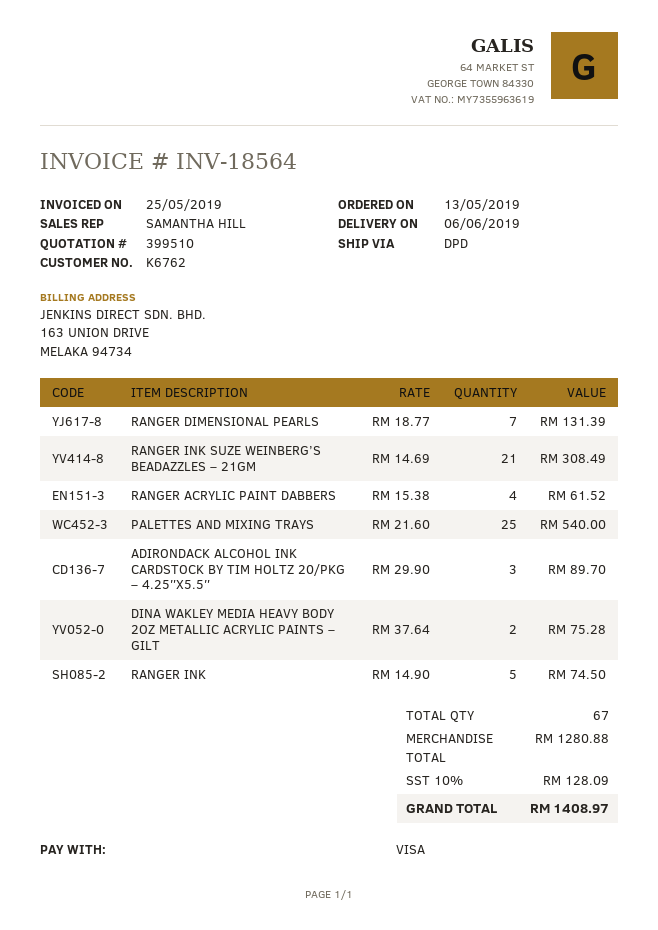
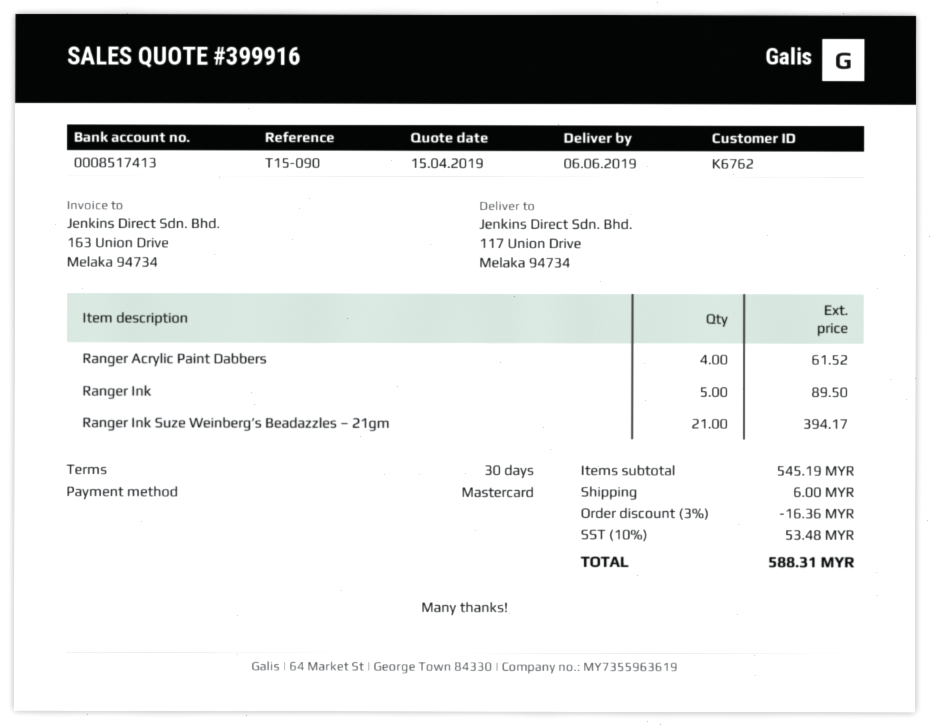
quote number: 399510 -> 399916
payment method: Visa -> Mastercard
RANGER DIMENSIONAL PEARLS: 7 for 131.39 -> none
RANGER INK SUZE WEINBERG’S BEADAZZLES – 21GM: 21 for 308.49 -> 21 for 394.17
PALETTES AND MIXING TRAYS: 25 for 540.00 -> none
ADIRONDACK ALCOHOL INK CARDSTOCK BY TIM HOLTZ 20/PKG – 4.25″X5.5″: 3 for 89.70 -> none
DINA WAKLEY MEDIA HEAVY BODY 2OZ METALLIC ACRYLIC PAINTS – GILT: 2 for 75.28 -> none
RANGER INK: 5 for 74.50 -> 5 for 89.50
subtotal: 1280.88 -> 545.19
discount: none -> 3% = 16.36
shipping: none -> 6.00
tax: 10% = 128.09 -> 10% = 53.48
total: 1408.97 -> 588.31

